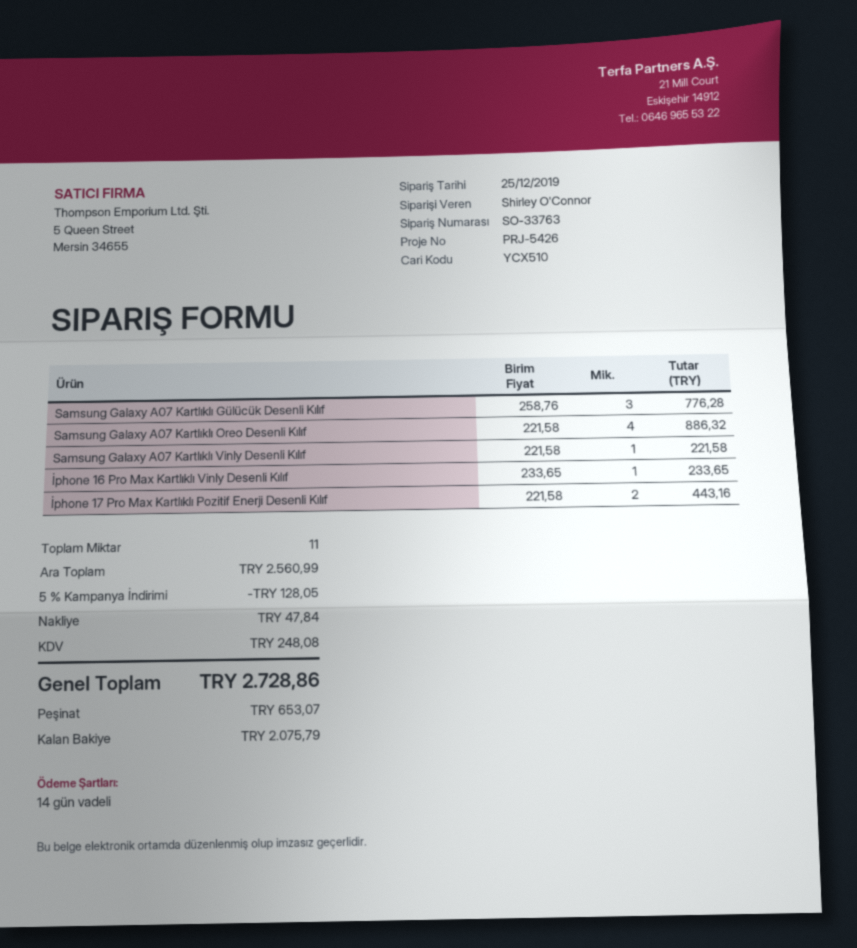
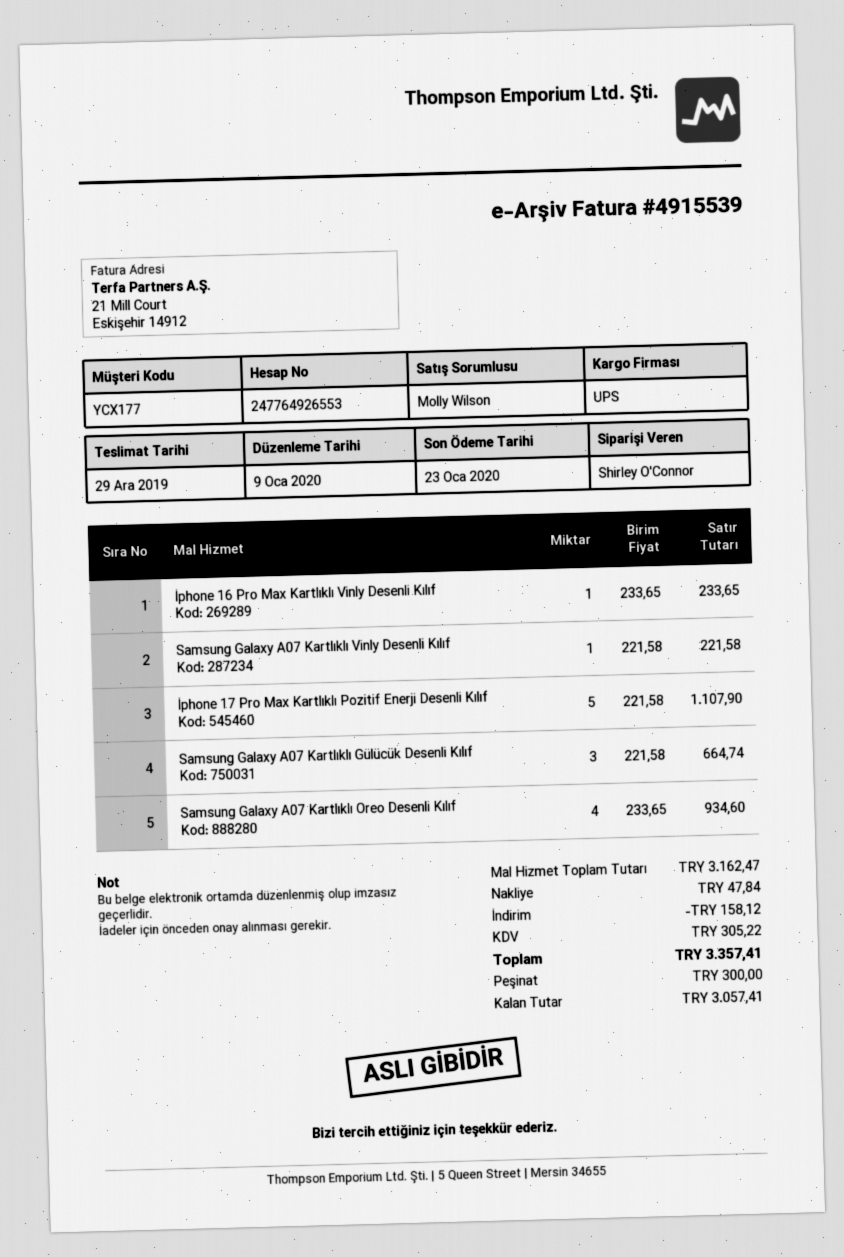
customer number: YCX510 -> YCX177
Samsung Galaxy A07 Kartlıklı Gülücük Desenli Kılıf: 3 x 258.76 = 776.28 -> 3 x 221.58 = 664.74
Samsung Galaxy A07 Kartlıklı Oreo Desenli Kılıf: 4 x 221.58 = 886.32 -> 4 x 233.65 = 934.60
İphone 17 Pro Max Kartlıklı Pozitif Enerji Desenli Kılıf: 2 x 221.58 = 443.16 -> 5 x 221.58 = 1107.90
subtotal: 2560.99 -> 3162.47
discount: 128.05 -> 158.12
tax: 248.08 -> 305.22
total: 2728.86 -> 3357.41
deposit: 653.07 -> 300.00
balance: 2075.79 -> 3057.41

